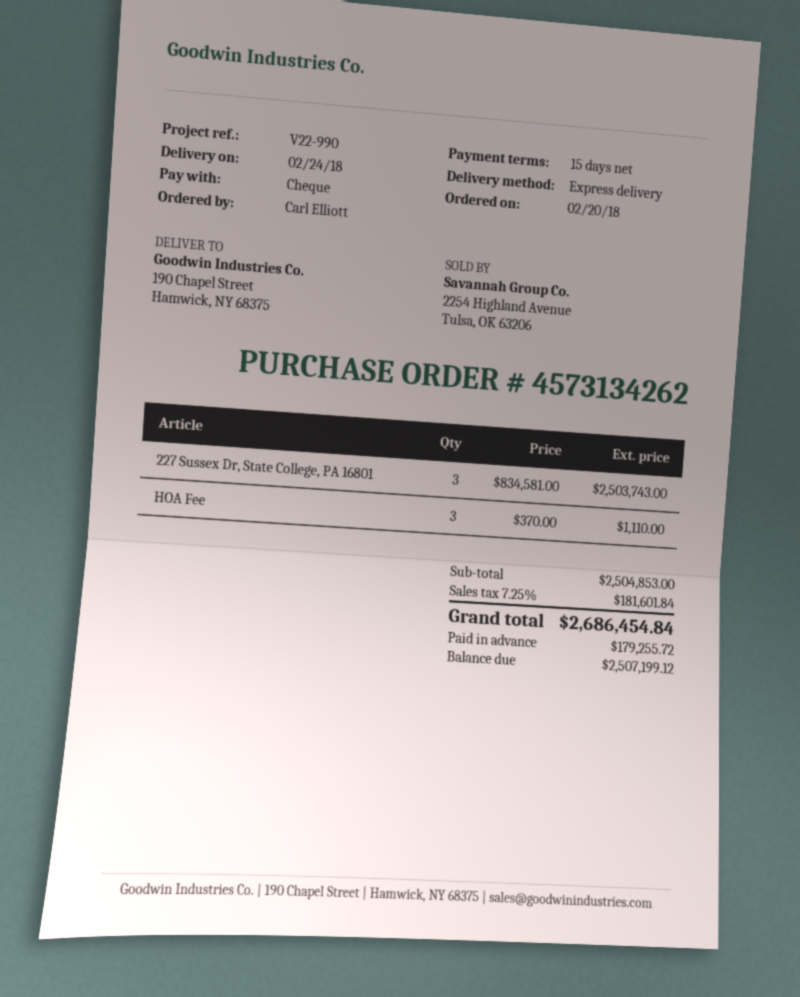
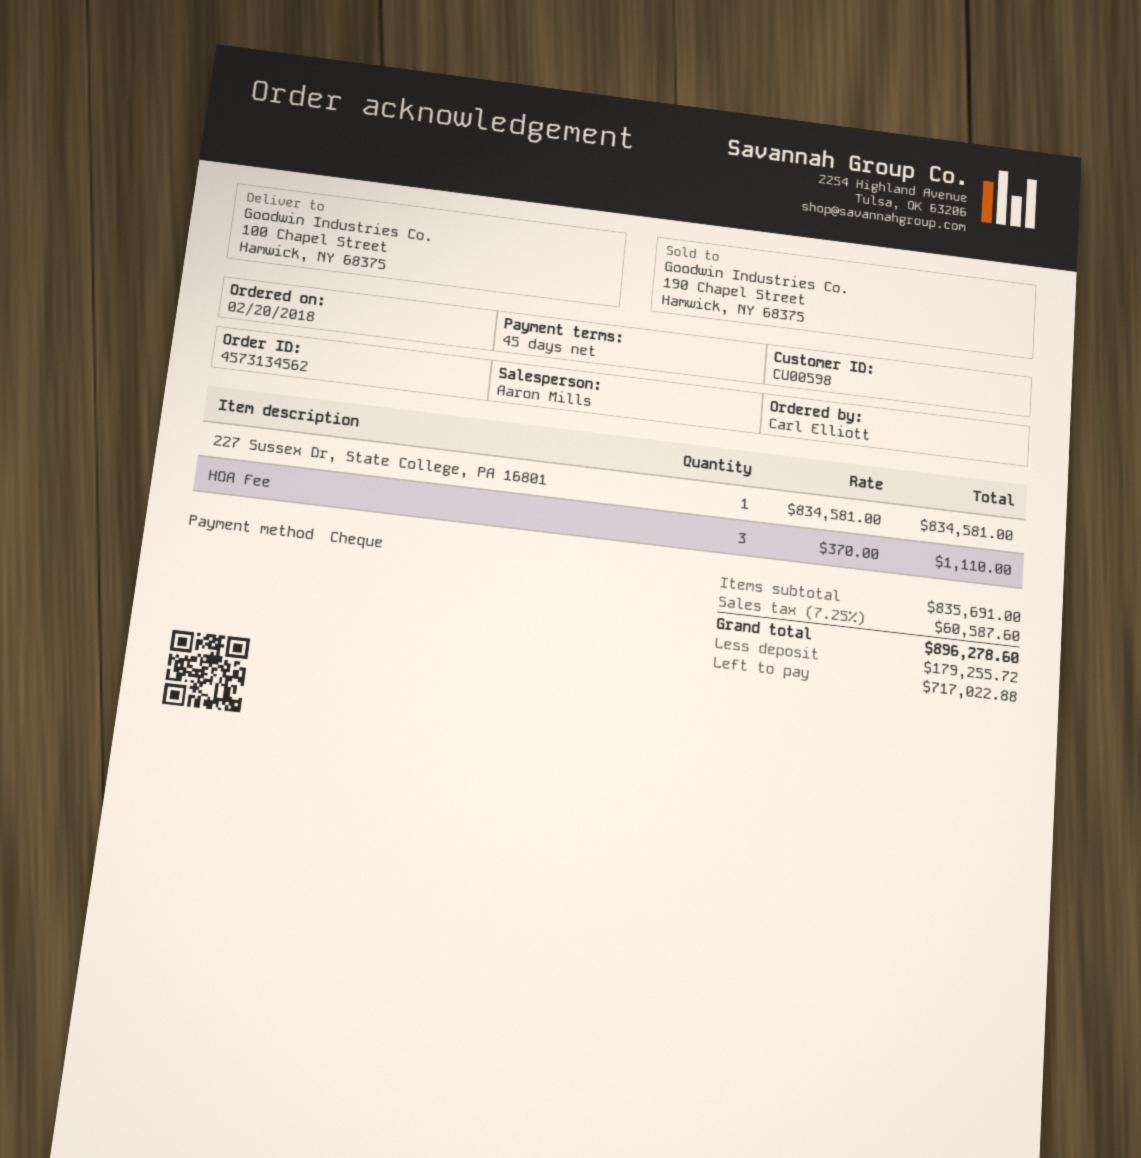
order number: 4573134262 -> 4573134562
payment terms: 15 days -> 45 days
ship to: 190 Chapel Street, Hamwick, NY 68375 -> 100 Chapel Street, Hamwick, NY 68375
227 Sussex Dr, State College, PA 16801: 3 x 834581.00 = 2503743.00 -> 1 x 834581.00 = 834581.00
subtotal: 2504853.00 -> 835691.00
tax: 7.25% = 181601.84 -> 7.25% = 60587.60
total: 2686454.84 -> 896278.60
balance: 2507199.12 -> 717022.88

